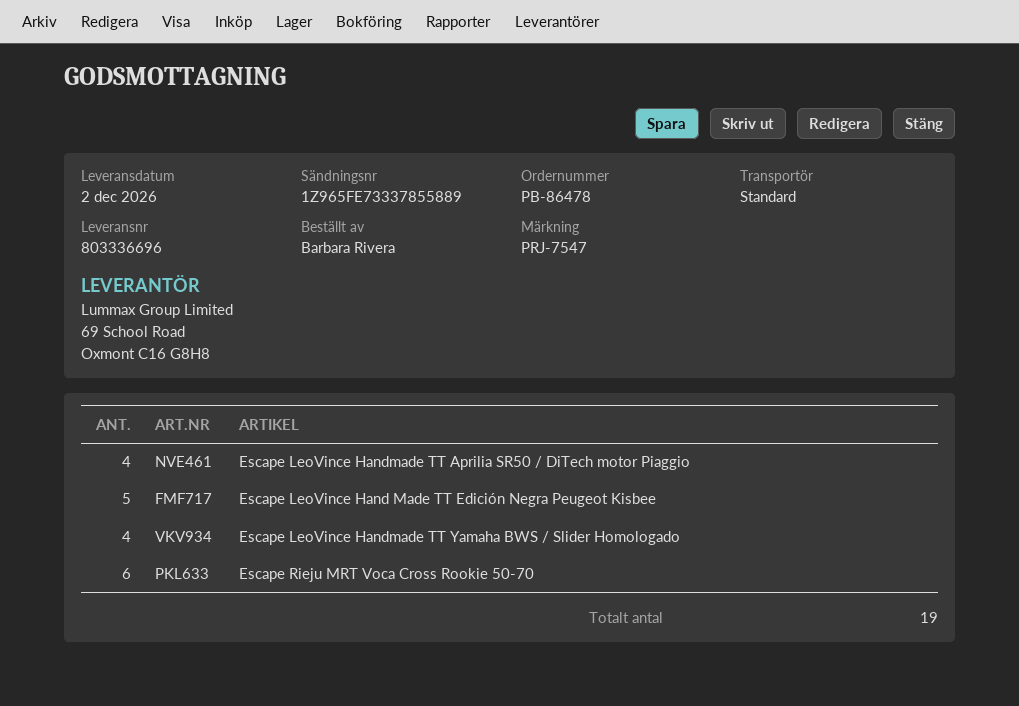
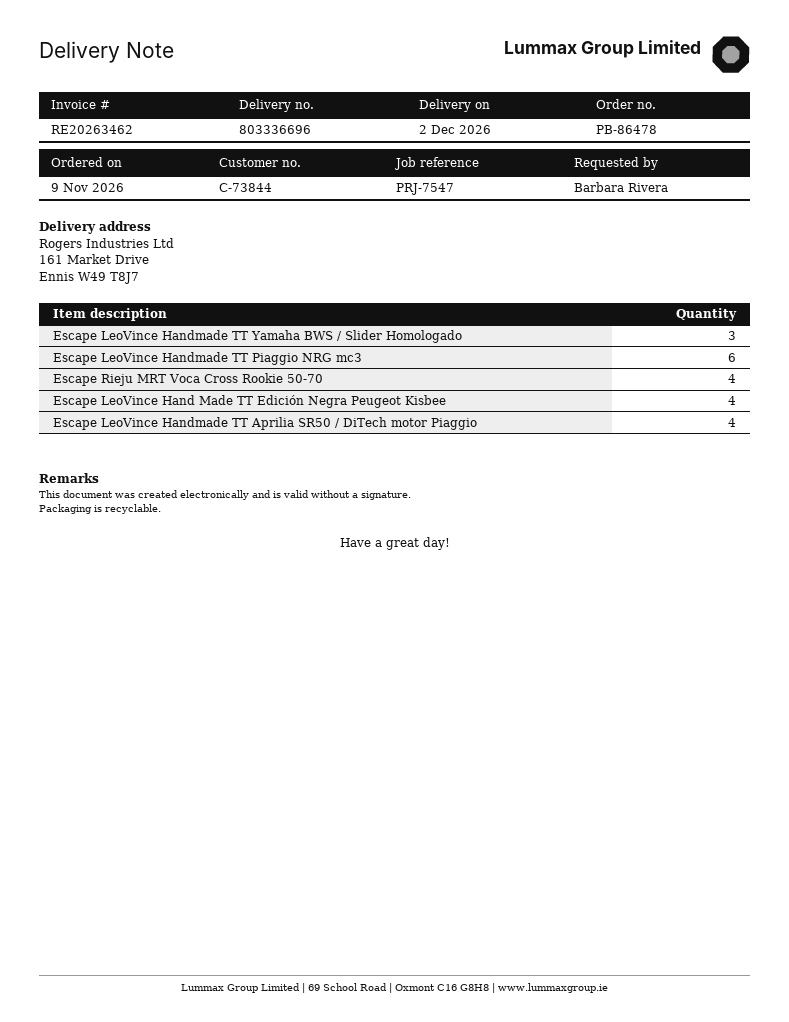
Escape LeoVince Hand Made TT Edición Negra Peugeot Kisbee: 5 -> 4
Escape LeoVince Handmade TT Yamaha BWS / Slider Homologado: 4 -> 3
Escape Rieju MRT Voca Cross Rookie 50-70: 6 -> 4
Escape LeoVince Handmade TT Piaggio NRG mc3: none -> 6

